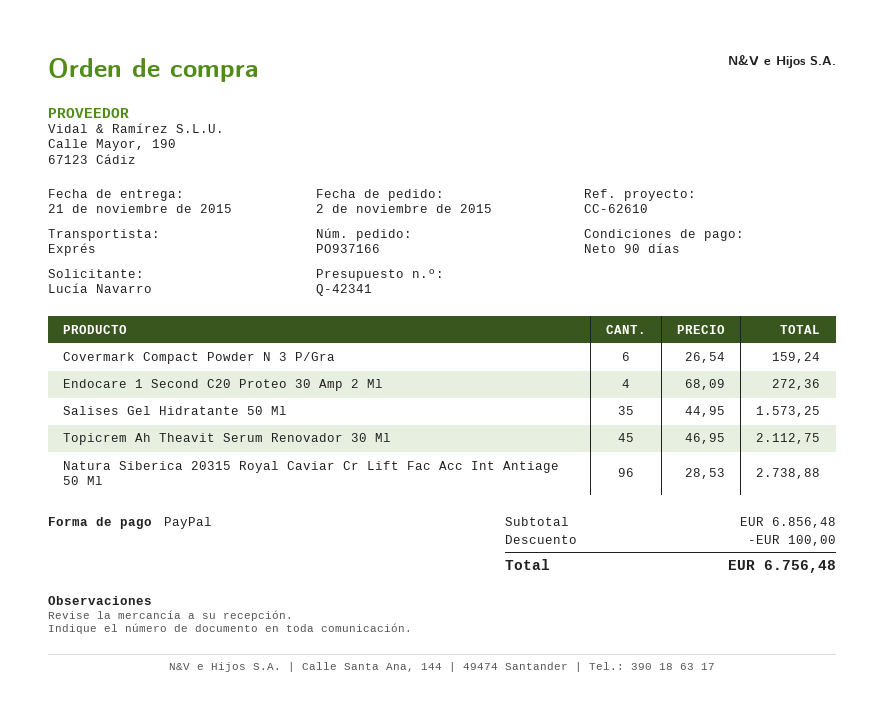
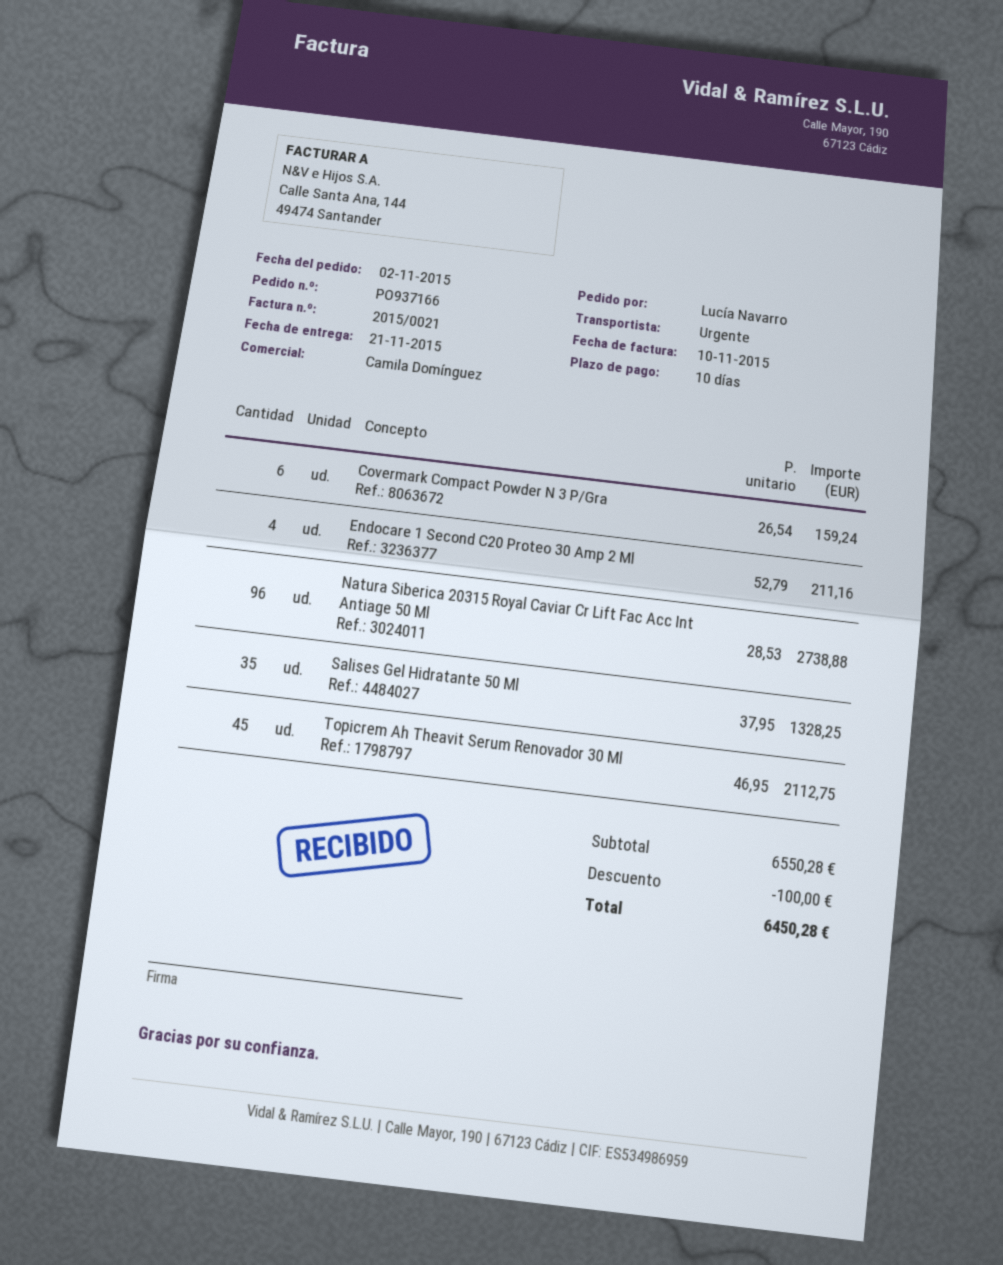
payment terms: 90 days -> 10 days
Endocare 1 Second C20 Proteo 30 Amp 2 Ml: 4 x 68.09 = 272.36 -> 4 x 52.79 = 211.16
Salises Gel Hidratante 50 Ml: 35 x 44.95 = 1573.25 -> 35 x 37.95 = 1328.25
subtotal: 6856.48 -> 6550.28
total: 6756.48 -> 6450.28

